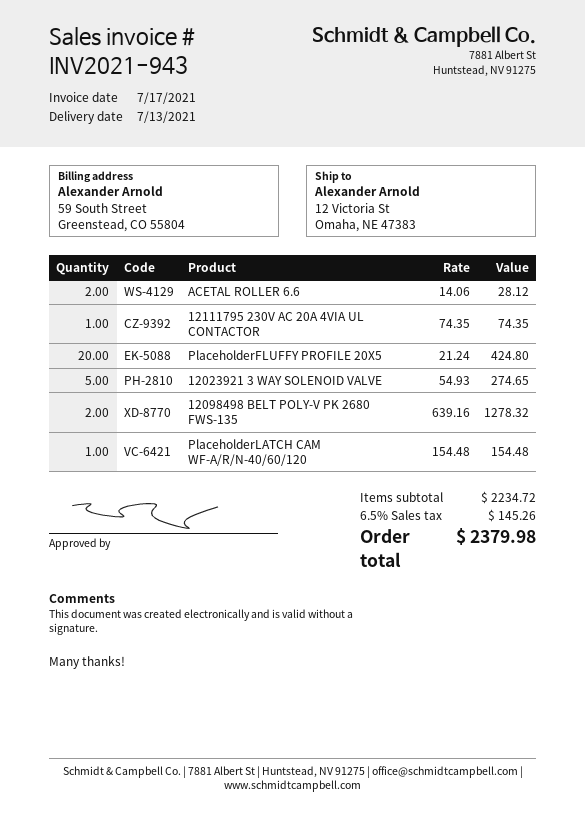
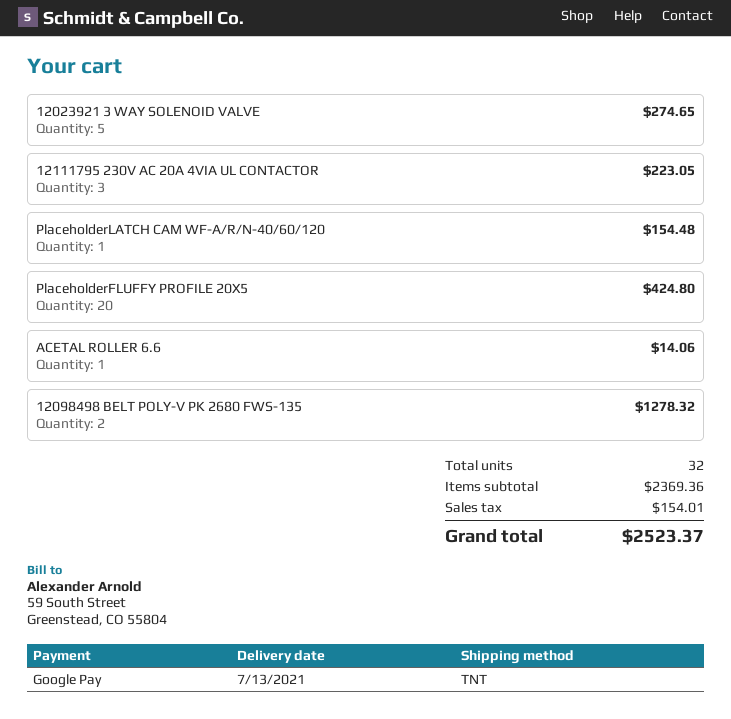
ACETAL ROLLER 6.6: 2 for 28.12 -> 1 for 14.06
12111795 230V AC 20A 4VIA UL CONTACTOR: 1 for 74.35 -> 3 for 223.05
subtotal: 2234.72 -> 2369.36
tax: 145.26 -> 154.01
total: 2379.98 -> 2523.37

